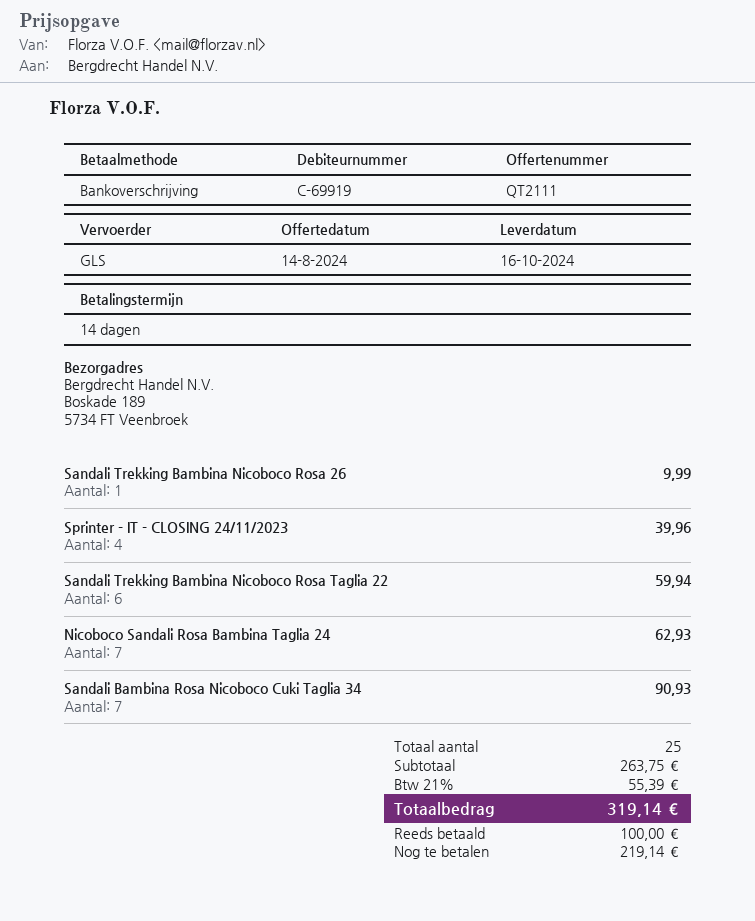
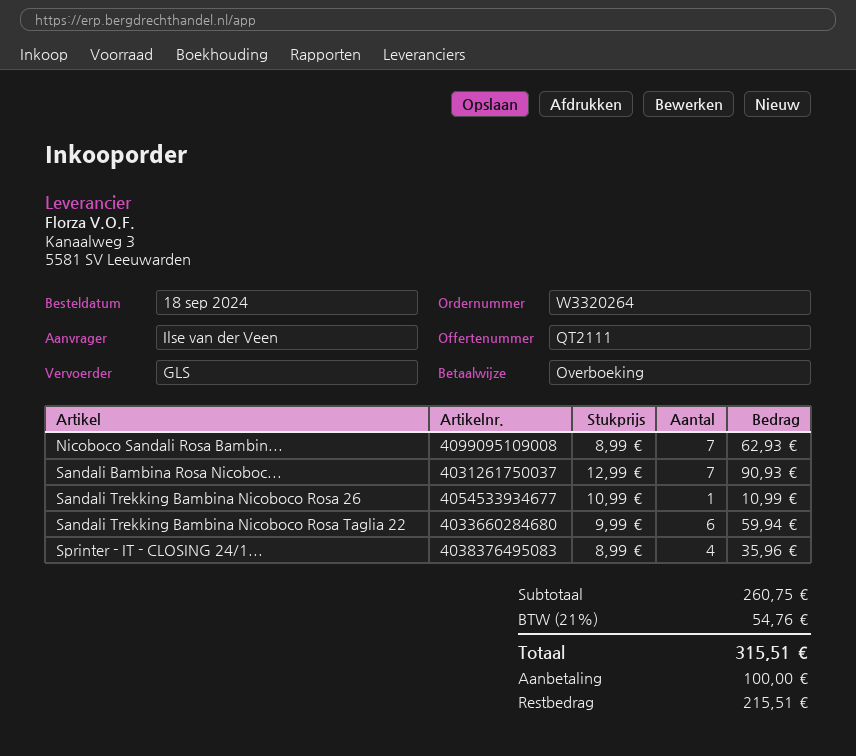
Sandali Trekking Bambina Nicoboco Rosa 26: 1 for 9.99 -> 1 for 10.99
Sprinter - IT - CLOSING 24/11/2023: 4 for 39.96 -> 4 for 35.96
subtotal: 263.75 -> 260.75
tax: 21% = 55.39 -> 21% = 54.76
total: 319.14 -> 315.51
balance: 219.14 -> 215.51

